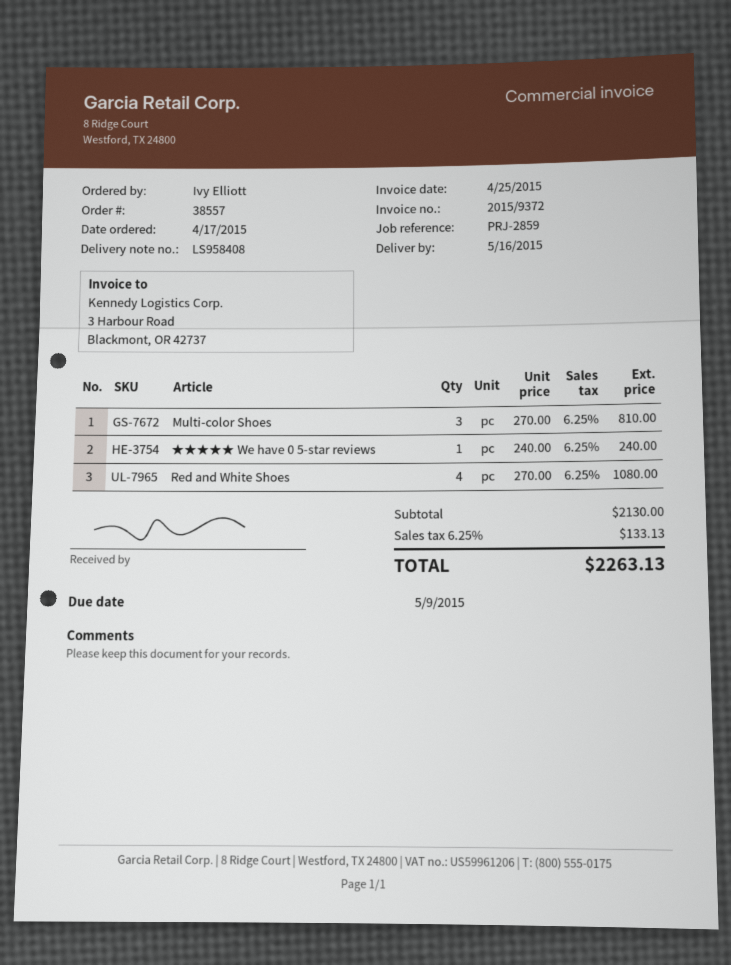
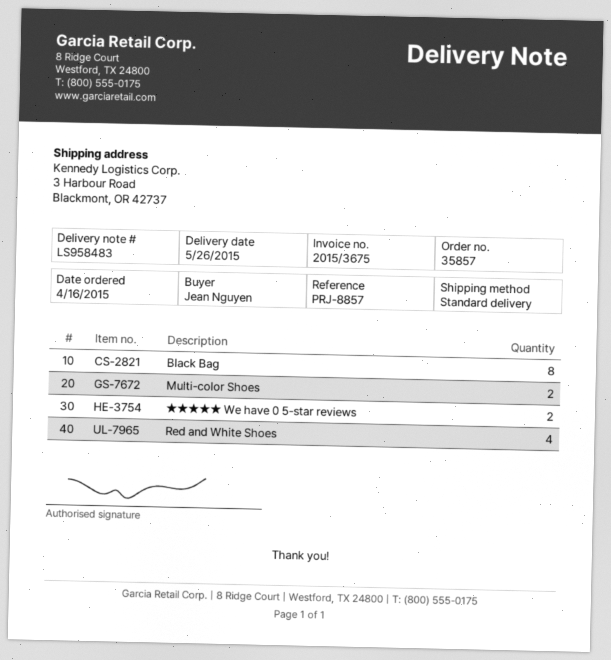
order number: 38557 -> 35857
order date: 2015-04-17 -> 2015-04-16
delivery note number: LS958408 -> LS958483
delivery date: 2015-05-16 -> 2015-05-26
invoice number: 2015/9372 -> 2015/3675
reference: PRJ-2859 -> PRJ-8857
ordered by: Ivy Elliott -> Jean Nguyen
Multi-color Shoes: 3 -> 2
★★★★★ We have 0 5-star reviews: 1 -> 2
Black Bag: none -> 8

